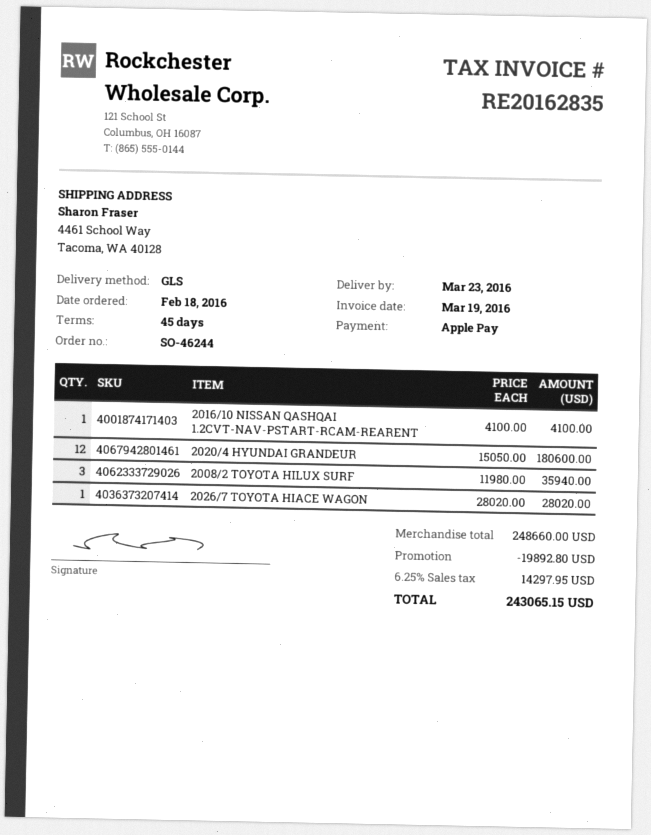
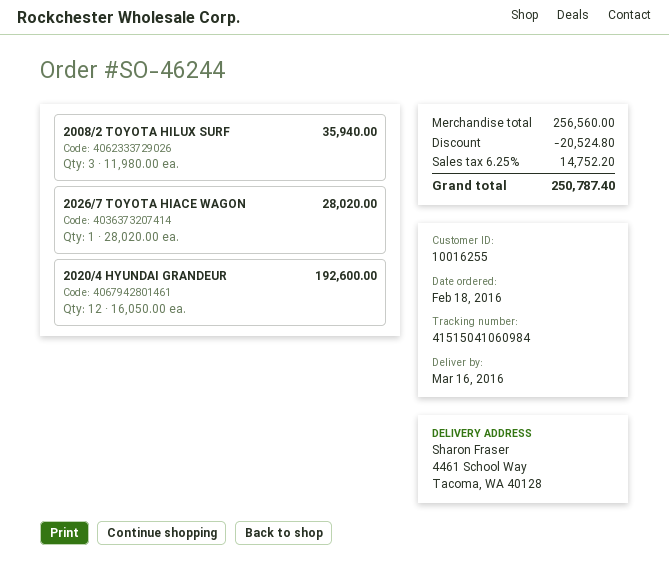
delivery date: 2016-03-23 -> 2016-03-16
2016/10 NISSAN QASHQAI 1.2CVT-NAV-PSTART-RCAM-REARENT: 1 x 4100.00 = 4100.00 -> none
2020/4 HYUNDAI GRANDEUR: 12 x 15050.00 = 180600.00 -> 12 x 16050.00 = 192600.00
subtotal: 248660.00 -> 256560.00
discount: 19892.80 -> 20524.80
tax: 6.25% = 14297.95 -> 6.25% = 14752.20
total: 243065.15 -> 250787.40

